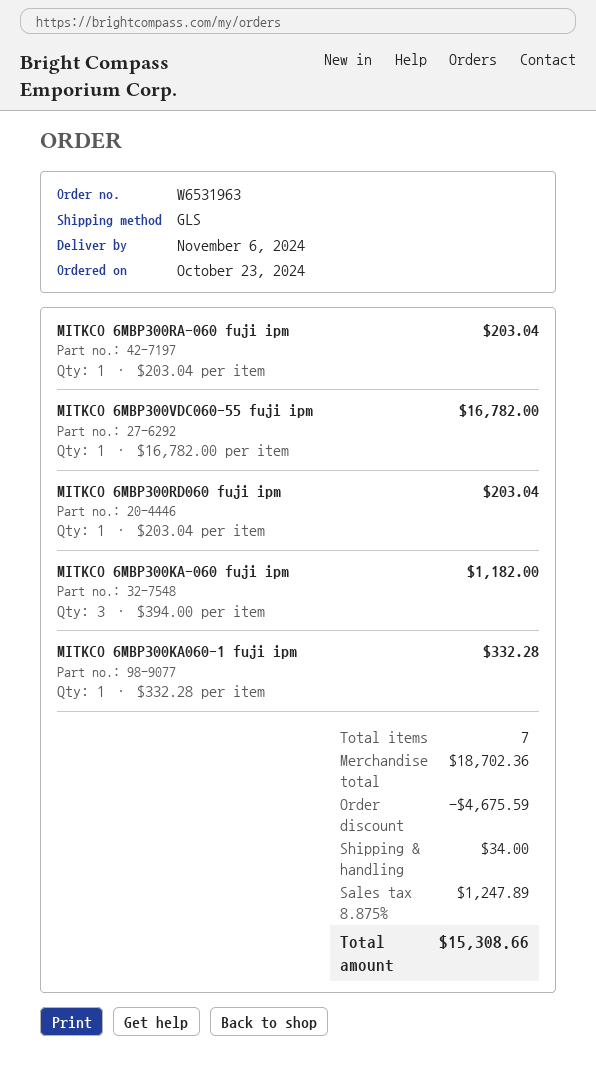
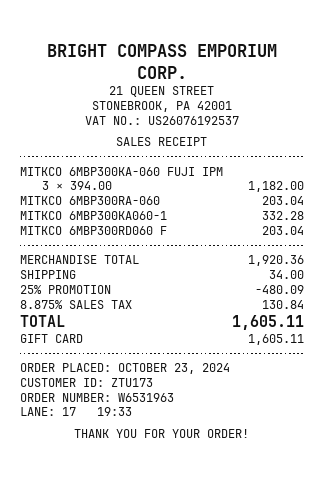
MITKCO 6MBP300VDC060-55 fuji ipm: 1 x 16782.00 = 16782.00 -> none
subtotal: 18702.36 -> 1920.36
discount: 4675.59 -> 480.09
tax: 8.875% = 1247.89 -> 8.875% = 130.84
total: 15308.66 -> 1605.11

